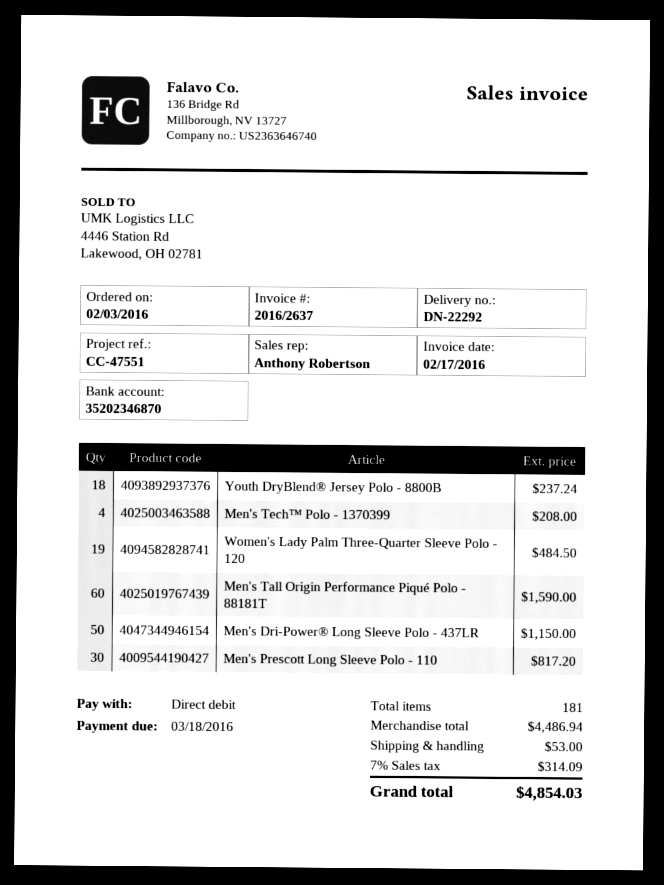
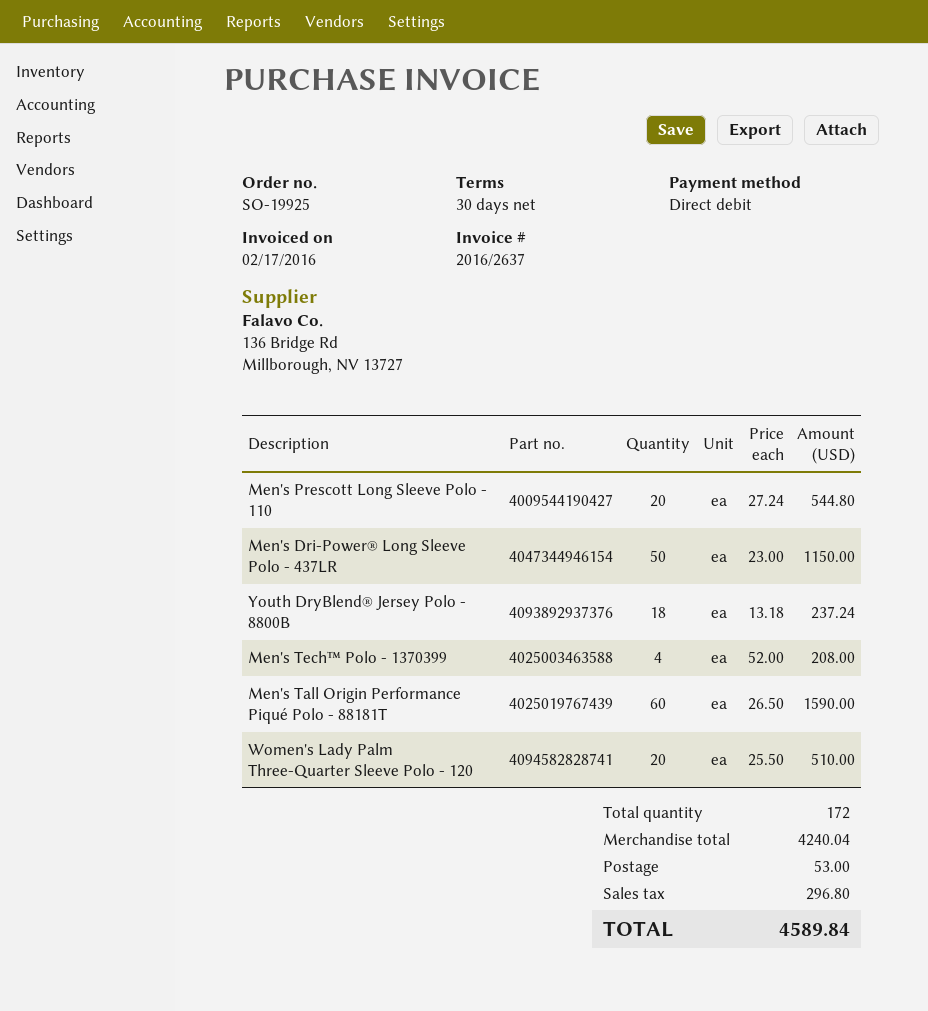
Women's Lady Palm Three-Quarter Sleeve Polo - 120: 19 for 484.50 -> 20 for 510.00
Men's Prescott Long Sleeve Polo - 110: 30 for 817.20 -> 20 for 544.80
total quantity: 181 -> 172
subtotal: 4486.94 -> 4240.04
tax: 314.09 -> 296.80
total: 4854.03 -> 4589.84

